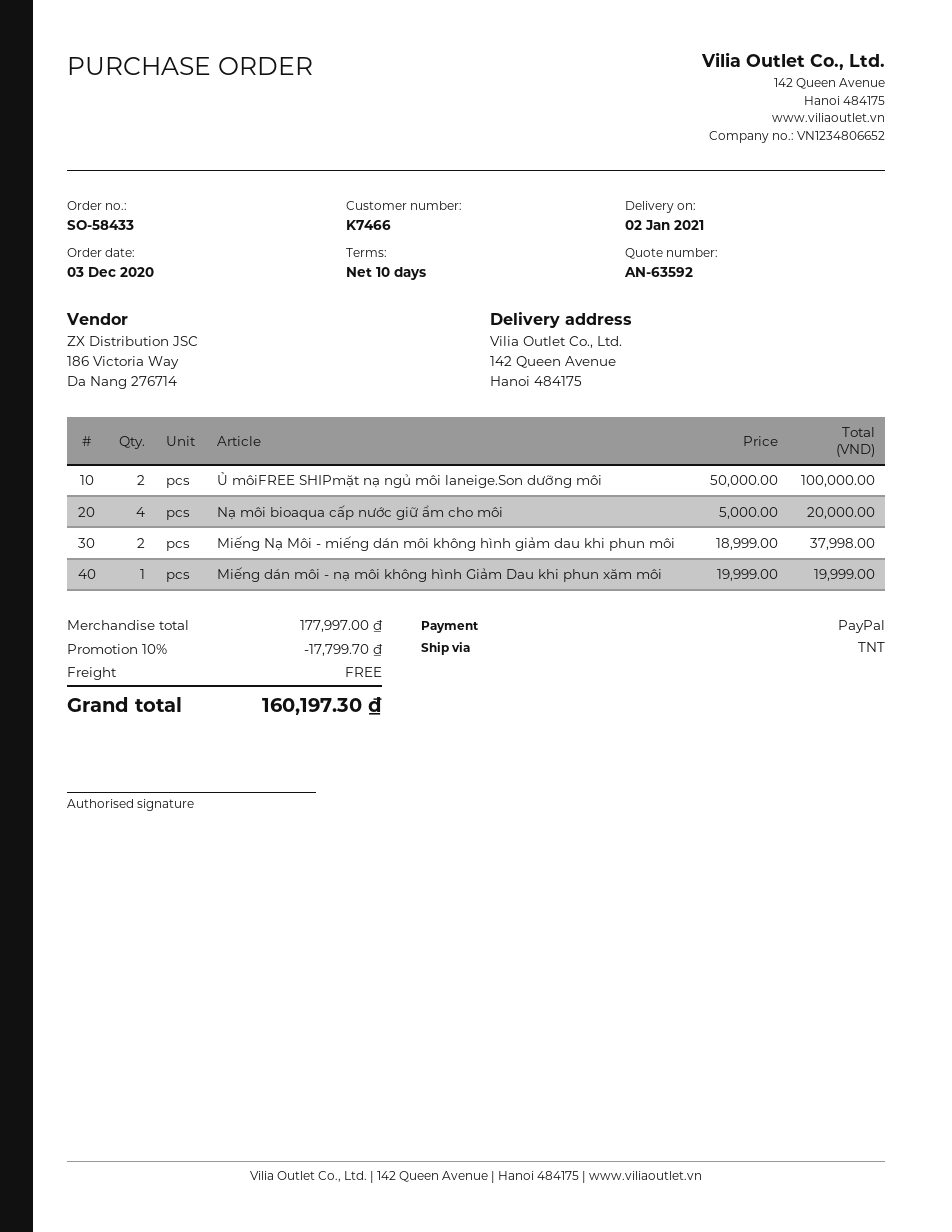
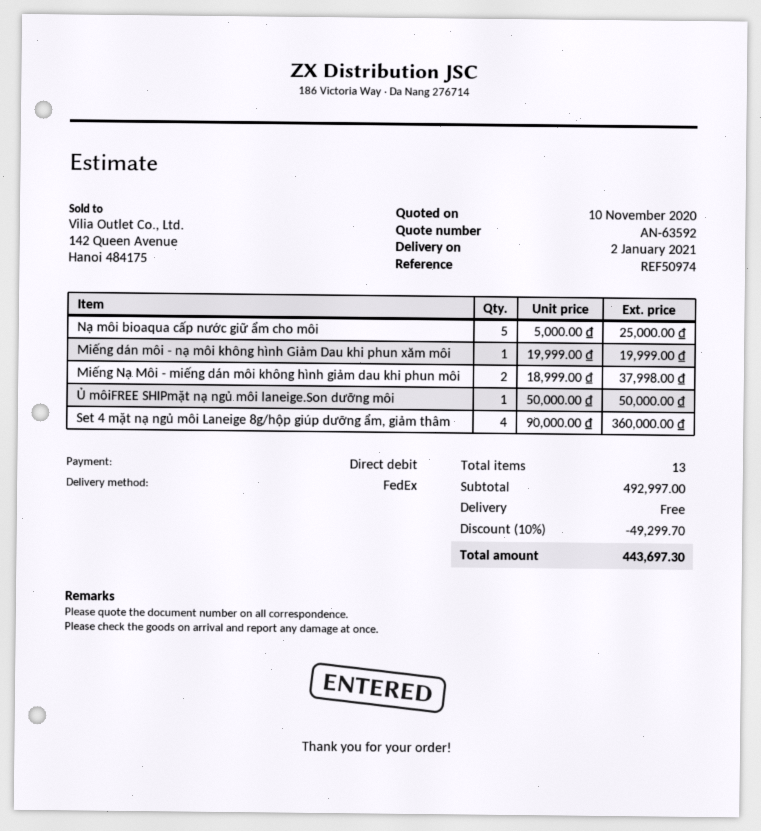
payment method: PayPal -> direct debit
shipping method: TNT -> FedEx
Ủ môiFREE SHIPmặt nạ ngủ môi laneige.Son dưỡng môi: 2 x 50000.00 = 100000.00 -> 1 x 50000.00 = 50000.00
Nạ môi bioaqua cấp nước giữ ẩm cho môi: 4 x 5000.00 = 20000.00 -> 5 x 5000.00 = 25000.00
Set 4 mặt nạ ngủ môi Laneige 8g/hộp giúp dưỡng ẩm, giảm thâm: none -> 4 x 90000.00 = 360000.00
subtotal: 177997.00 -> 492997.00
discount: 10% = 17799.70 -> 10% = 49299.70
total: 160197.30 -> 443697.30

